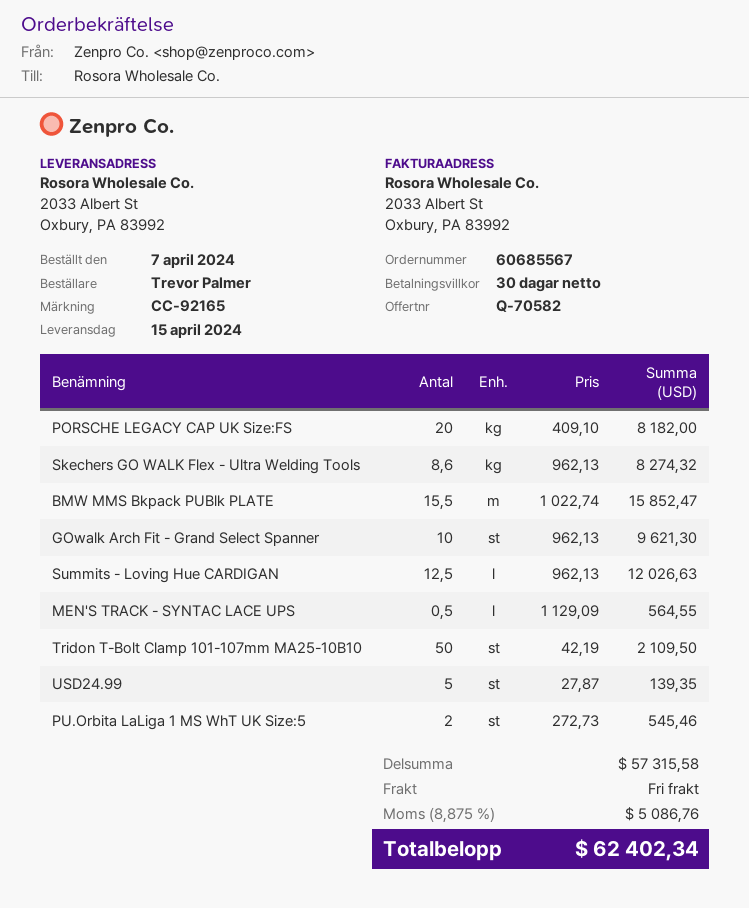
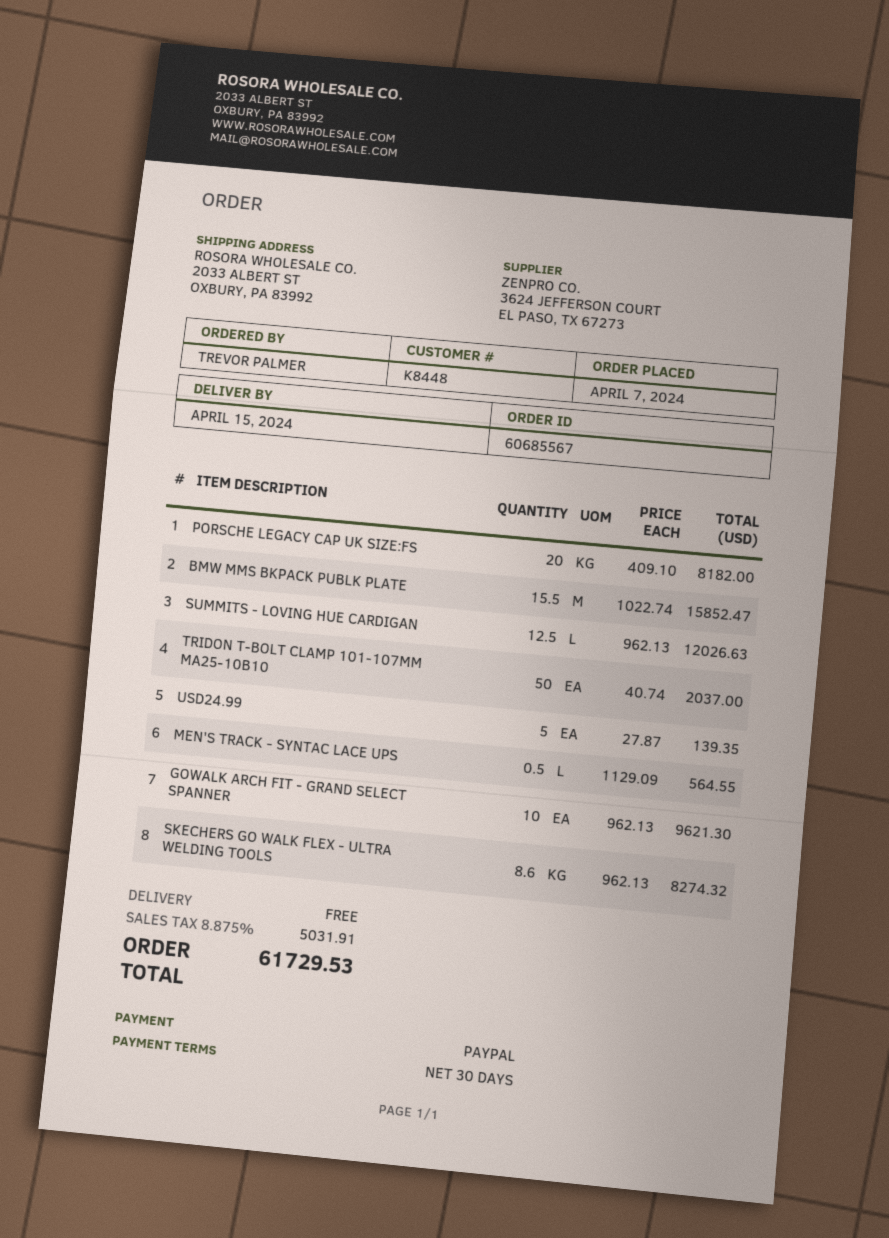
Tridon T-Bolt Clamp 101-107mm MA25-10B10: 50 x 42.19 = 2109.50 -> 50 x 40.74 = 2037.00
PU.Orbita LaLiga 1 MS WhT UK Size:5: 2 x 272.73 = 545.46 -> none
tax: 8.875% = 5086.76 -> 8.875% = 5031.91
total: 62402.34 -> 61729.53

